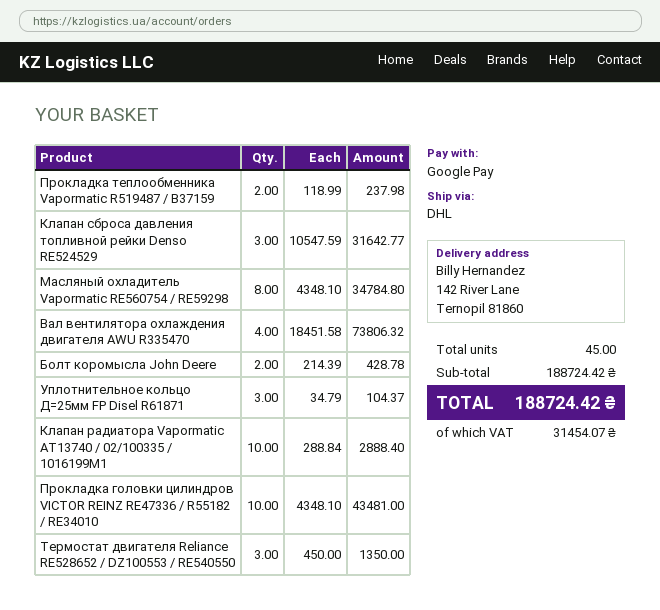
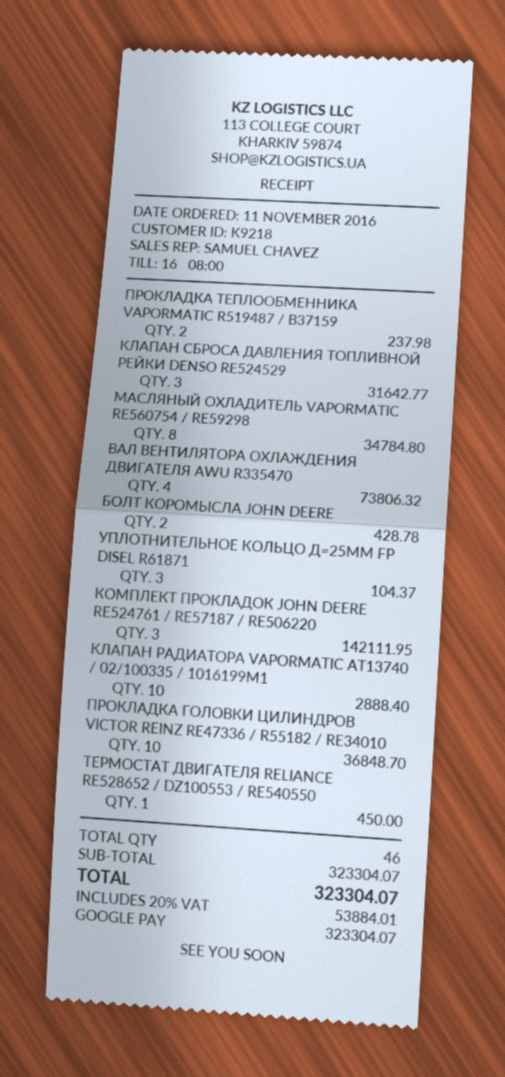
Прокладка головки цилиндров VICTOR REINZ RE47336 / R55182 / RE34010: 10 for 43481.00 -> 10 for 36848.70
Термостат двигателя Reliance RE528652 / DZ100553 / RE540550: 3 for 1350.00 -> 1 for 450.00
КОМПЛЕКТ ПРОКЛАДОК JOHN DEERE RE524761 / RE57187 / RE506220: none -> 3 for 142111.95
total quantity: 45 -> 46
subtotal: 188724.42 -> 323304.07
tax: 31454.07 -> 53884.01
total: 188724.42 -> 323304.07

